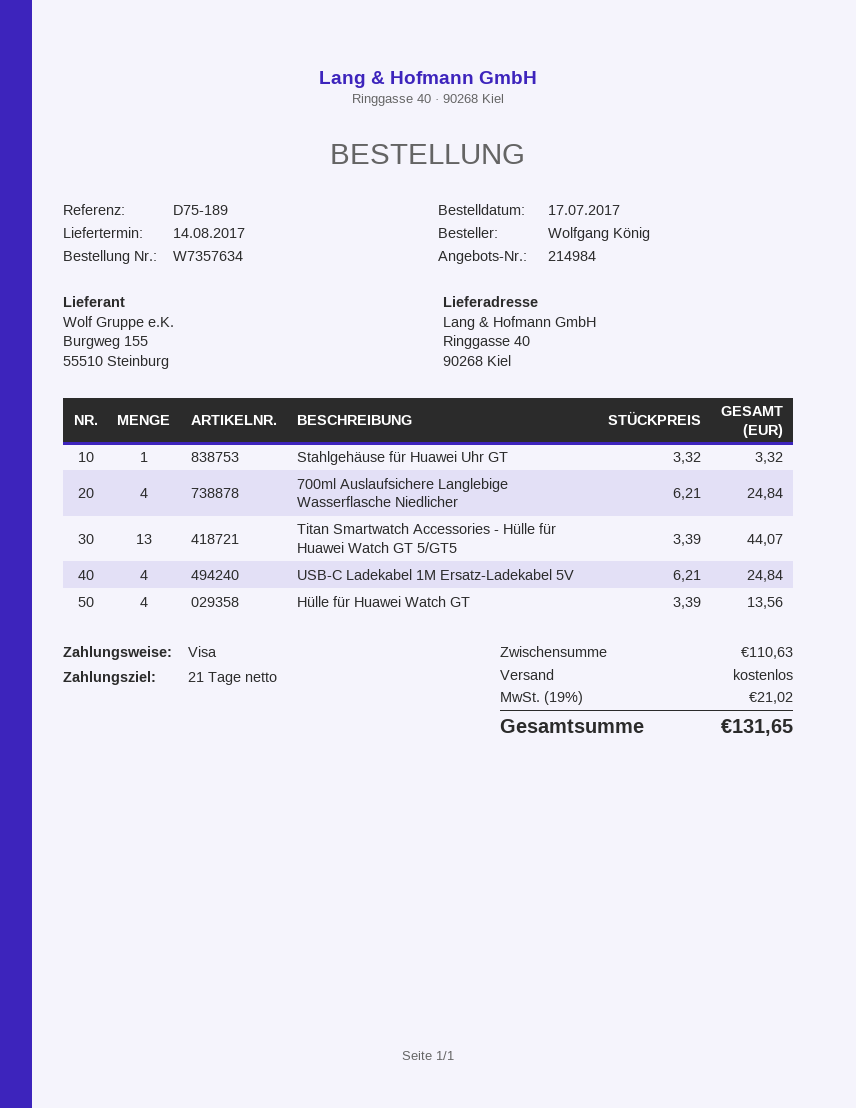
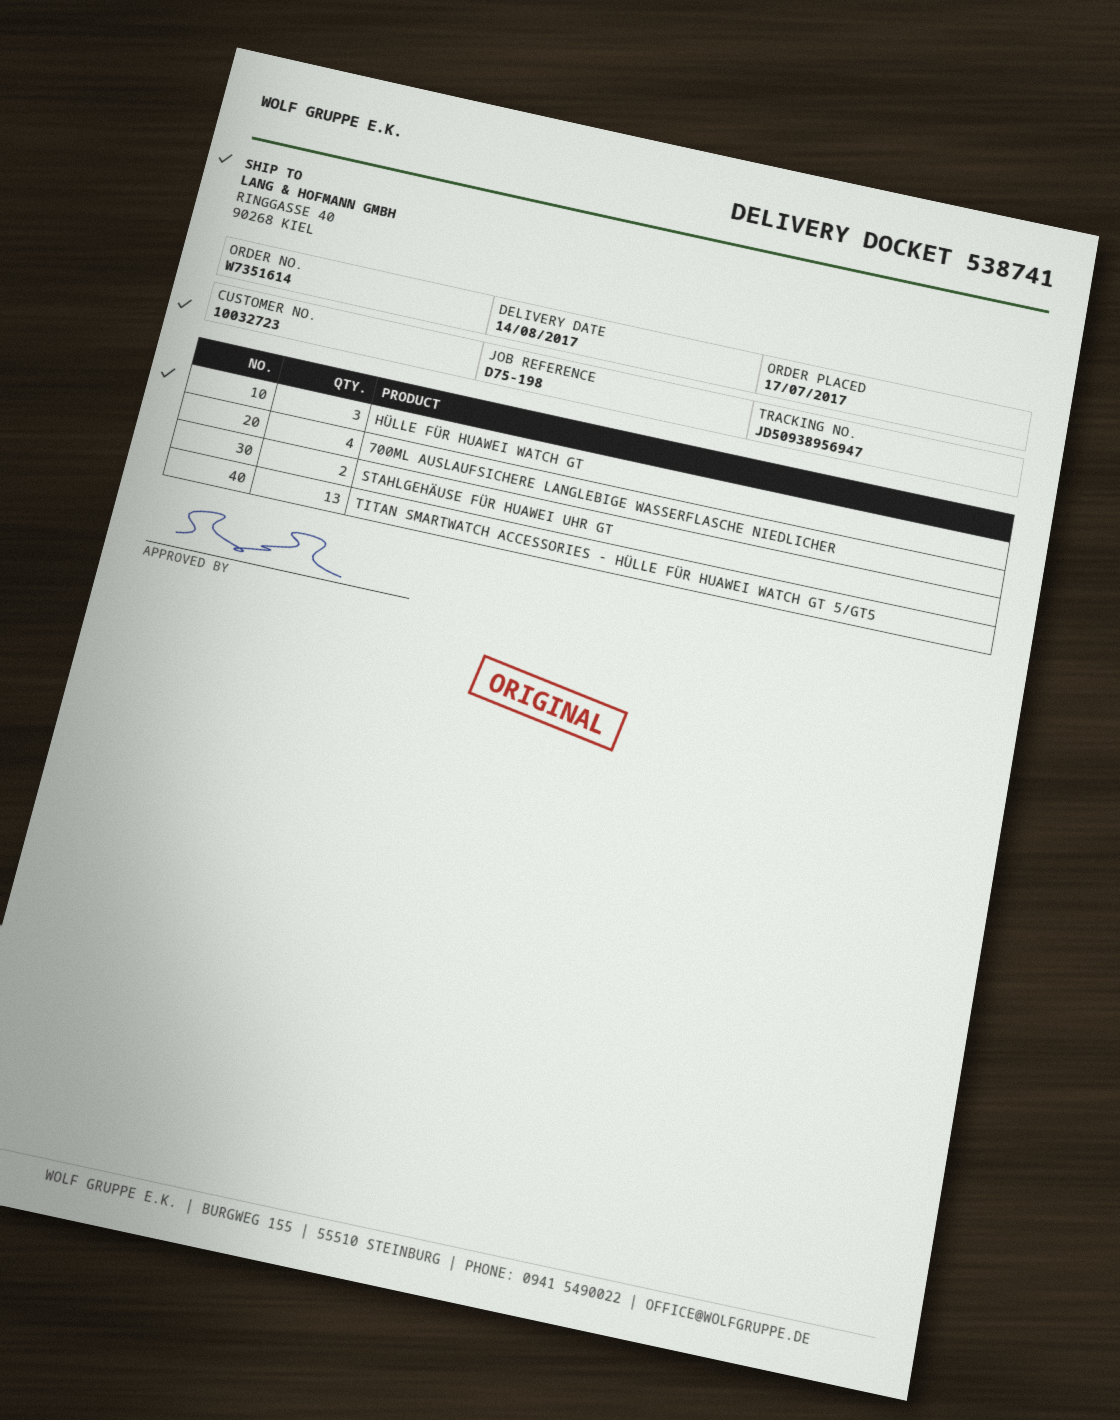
order number: W7357634 -> W7351614
reference: D75-189 -> D75-198
Stahlgehäuse für Huawei Uhr GT: 1 -> 2
USB-C Ladekabel 1M Ersatz-Ladekabel 5V: 4 -> none
Hülle für Huawei Watch GT: 4 -> 3

